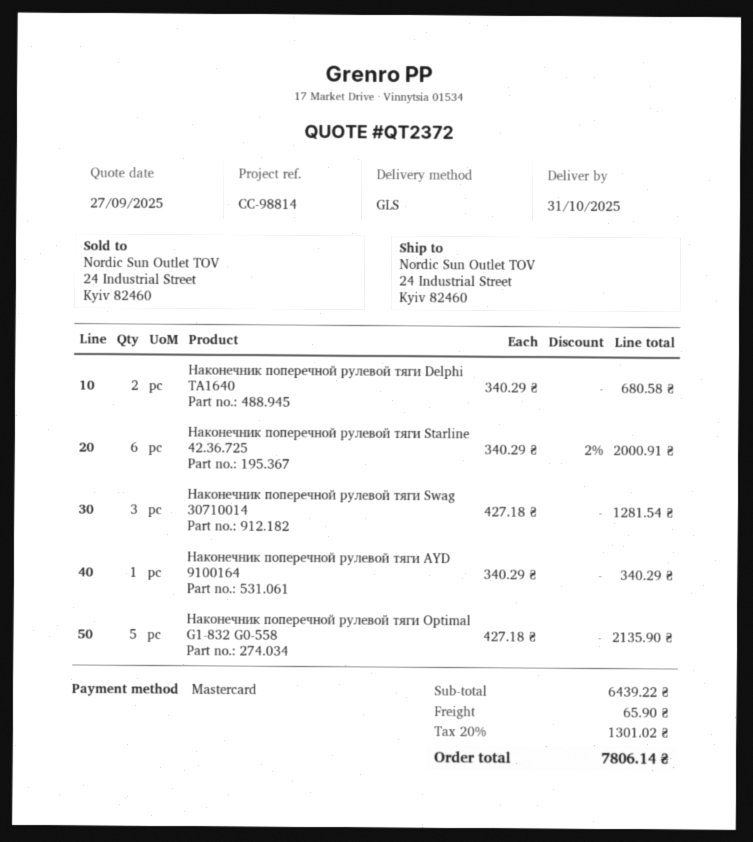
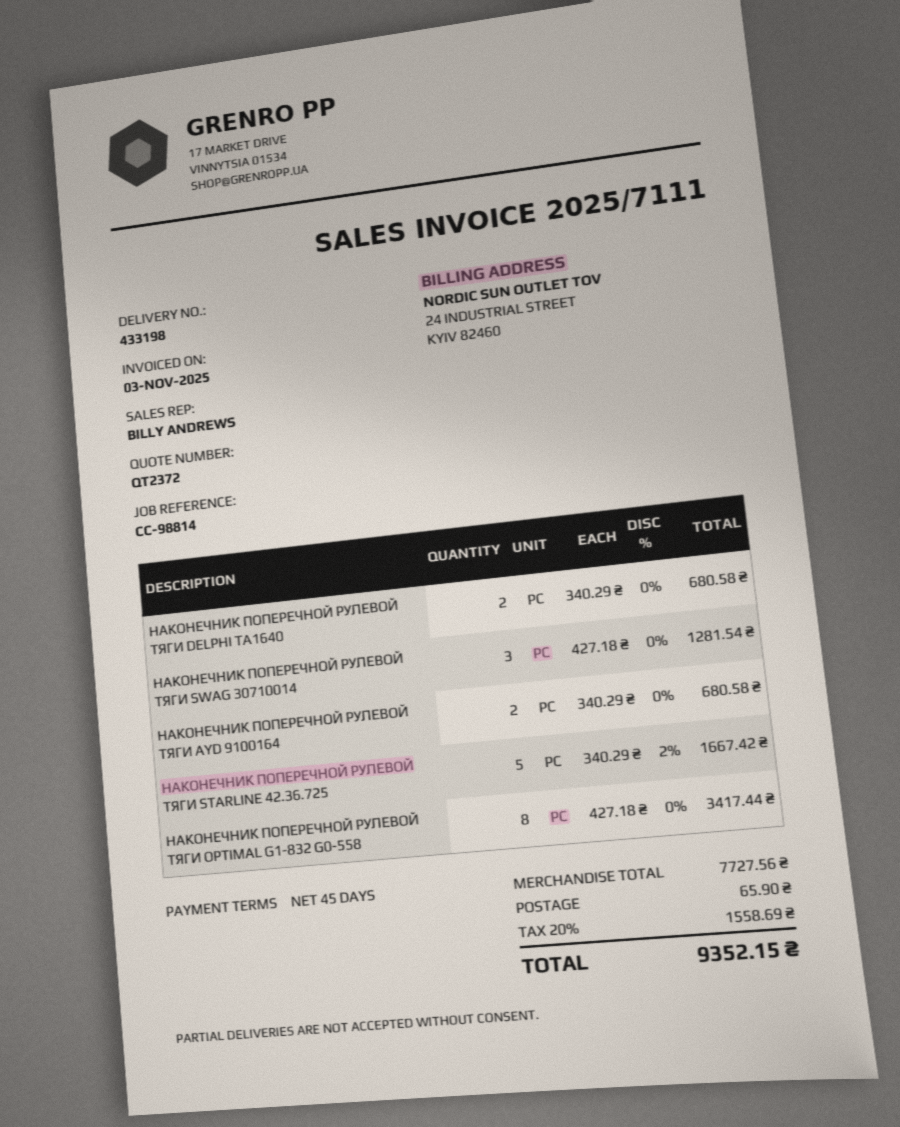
Наконечник поперечной рулевой тяги Starline 42.36.725: 6 x 340.29 - 2% = 2000.91 -> 5 x 340.29 - 2% = 1667.42
Наконечник поперечной рулевой тяги AYD 9100164: 1 x 340.29 = 340.29 -> 2 x 340.29 = 680.58
Наконечник поперечной рулевой тяги Optimal G1-832 G0-558: 5 x 427.18 = 2135.90 -> 8 x 427.18 = 3417.44
subtotal: 6439.22 -> 7727.56
tax: 20% = 1301.02 -> 20% = 1558.69
total: 7806.14 -> 9352.15

